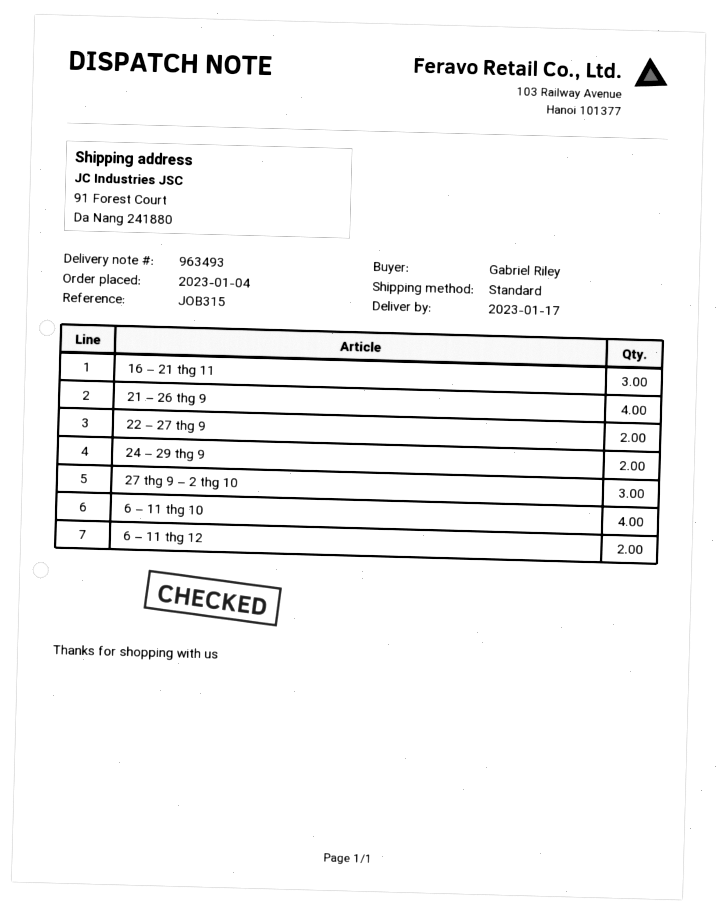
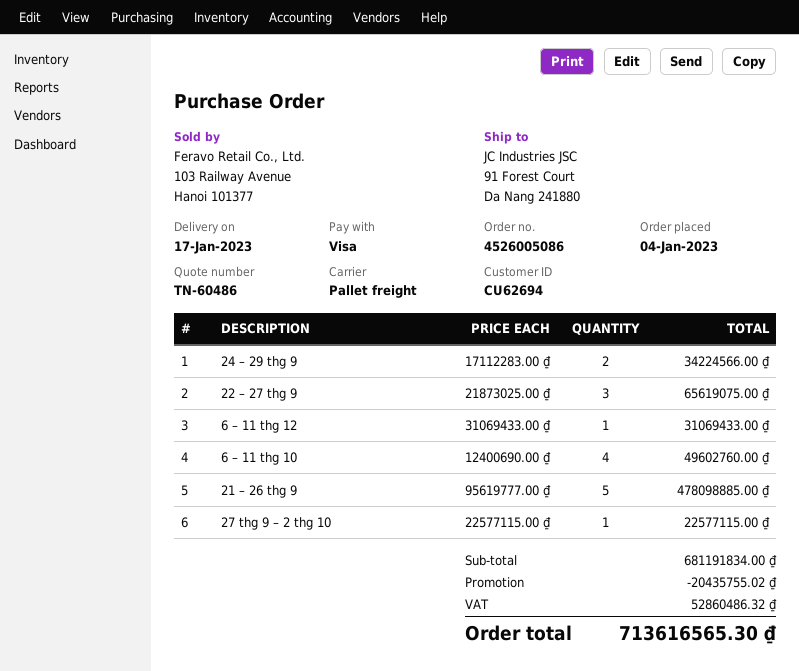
shipping method: standard -> pallet freight
16 – 21 thg 11: 3 -> none
21 – 26 thg 9: 4 -> 5
22 – 27 thg 9: 2 -> 3
27 thg 9 – 2 thg 10: 3 -> 1
6 – 11 thg 12: 2 -> 1

